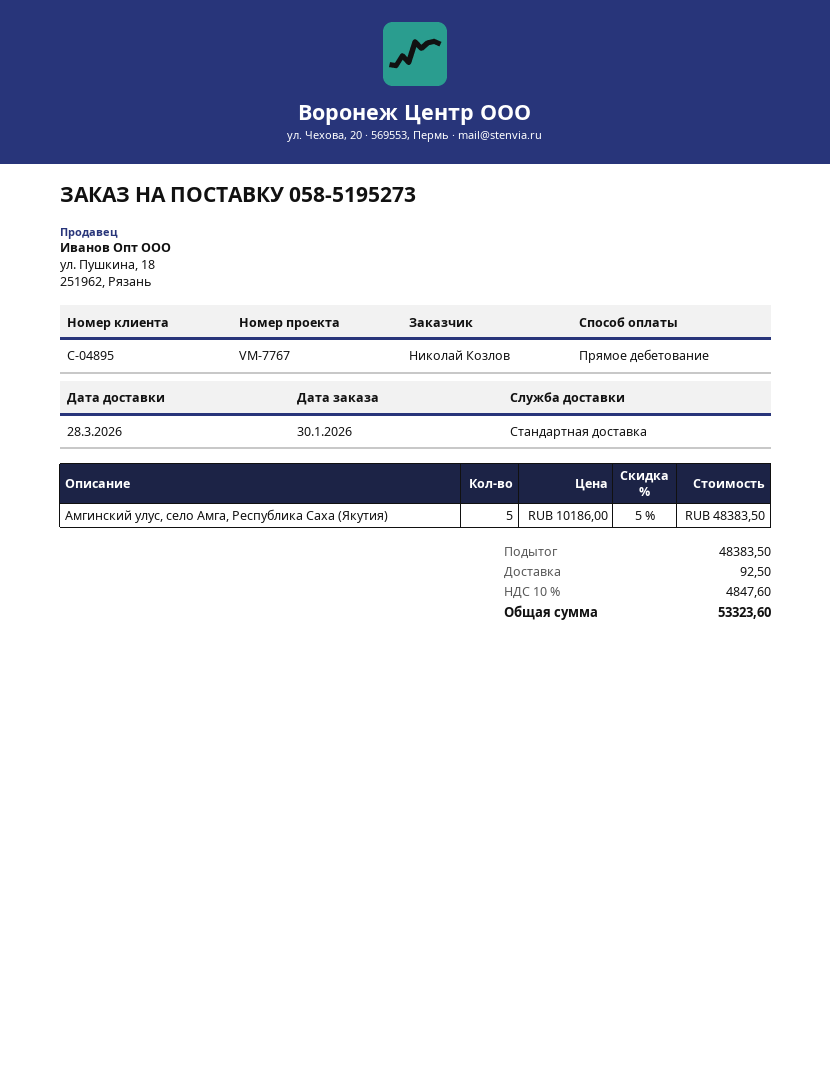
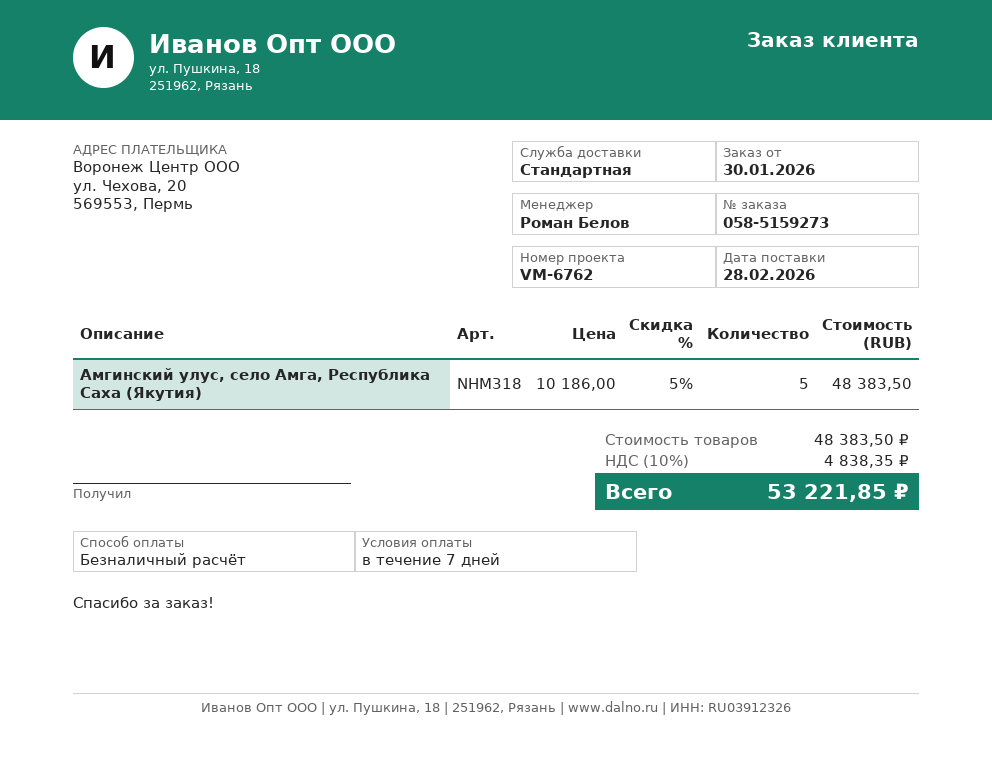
order number: 058-5195273 -> 058-5159273
delivery date: 2026-03-28 -> 2026-02-28
reference: VM-7767 -> VM-6762
payment method: direct debit -> bank transfer
shipping: 92.50 -> none
tax: 10% = 4847.60 -> 10% = 4838.35
total: 53323.60 -> 53221.85

